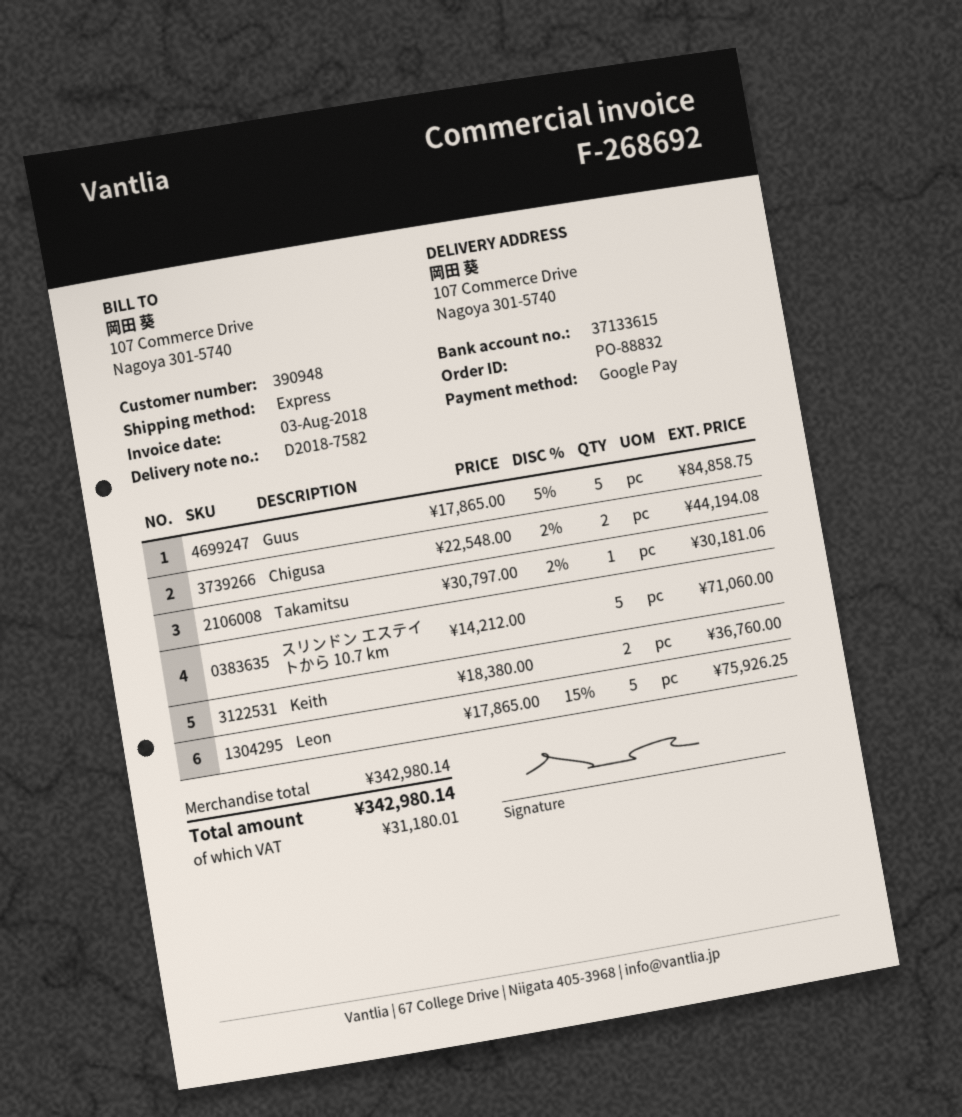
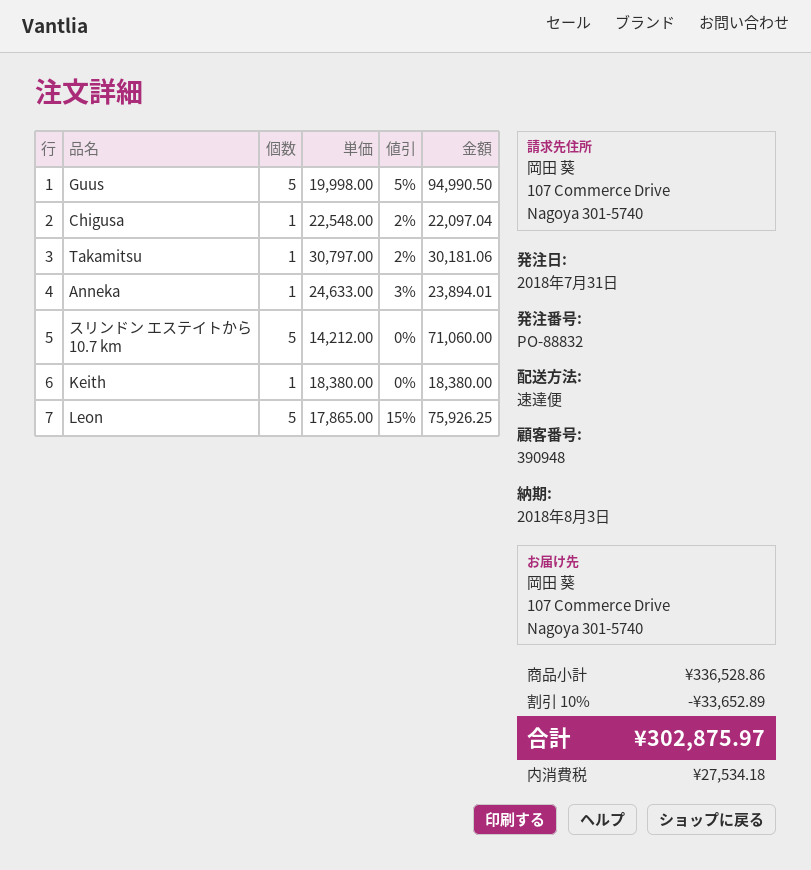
Guus: 5 x 17865.00 - 5% = 84858.75 -> 5 x 19998.00 - 5% = 94990.50
Chigusa: 2 x 22548.00 - 2% = 44194.08 -> 1 x 22548.00 - 2% = 22097.04
Keith: 2 x 18380.00 = 36760.00 -> 1 x 18380.00 = 18380.00
Anneka: none -> 1 x 24633.00 - 3% = 23894.01
subtotal: 342980.14 -> 336528.86
discount: none -> 10% = 33652.89
tax: 31180.01 -> 27534.18
total: 342980.14 -> 302875.97

